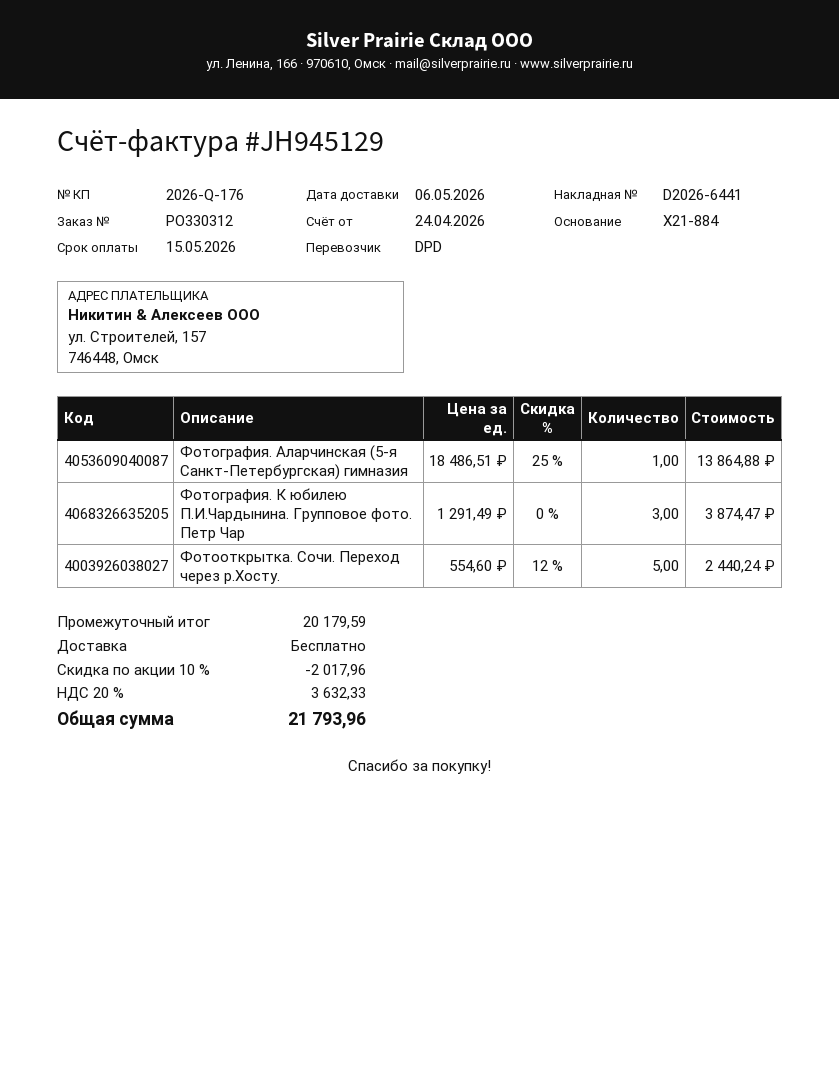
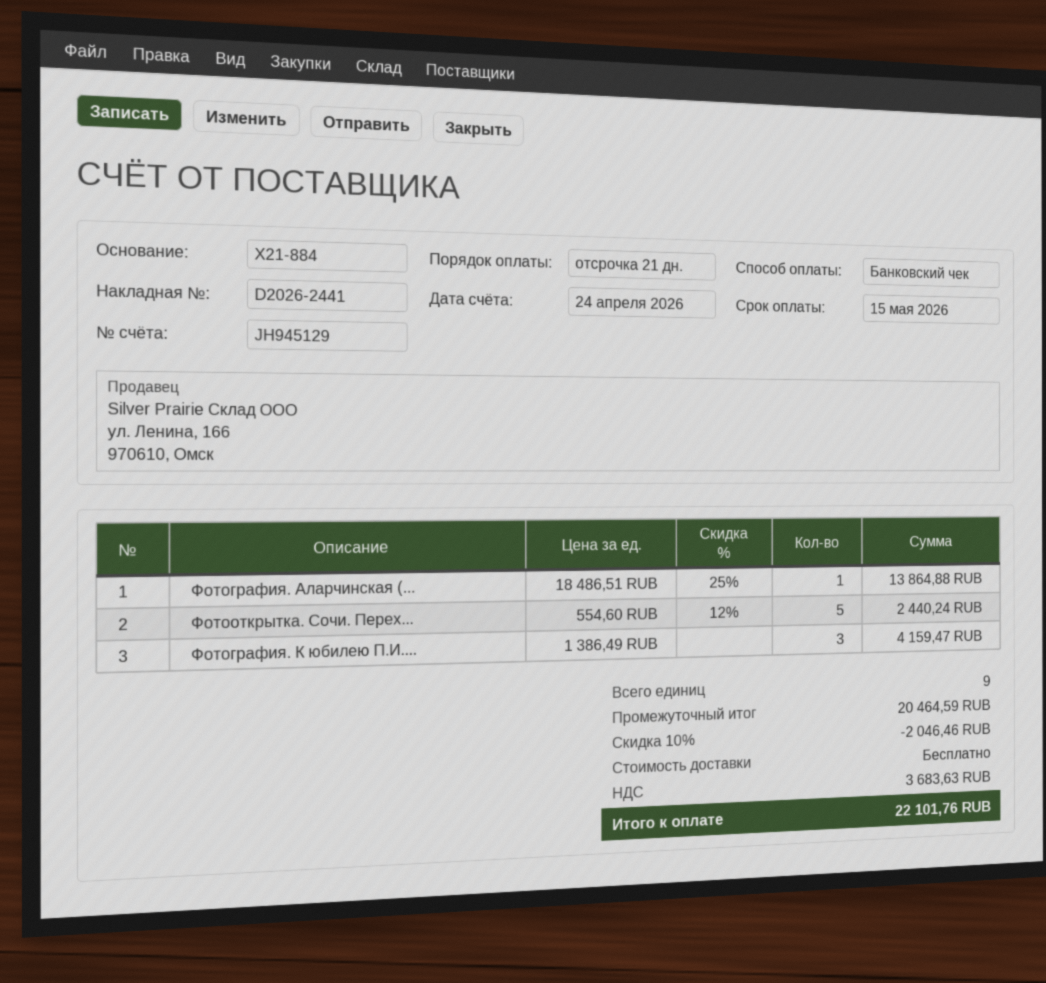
delivery note number: D2026-6441 -> D2026-2441
Фотография. К юбилею П.И.Чардынина. Групповое фото. Петр Чар: 3 x 1291.49 = 3874.47 -> 3 x 1386.49 = 4159.47
subtotal: 20179.59 -> 20464.59
discount: 10% = 2017.96 -> 10% = 2046.46
tax: 3632.33 -> 3683.63
total: 21793.96 -> 22101.76

